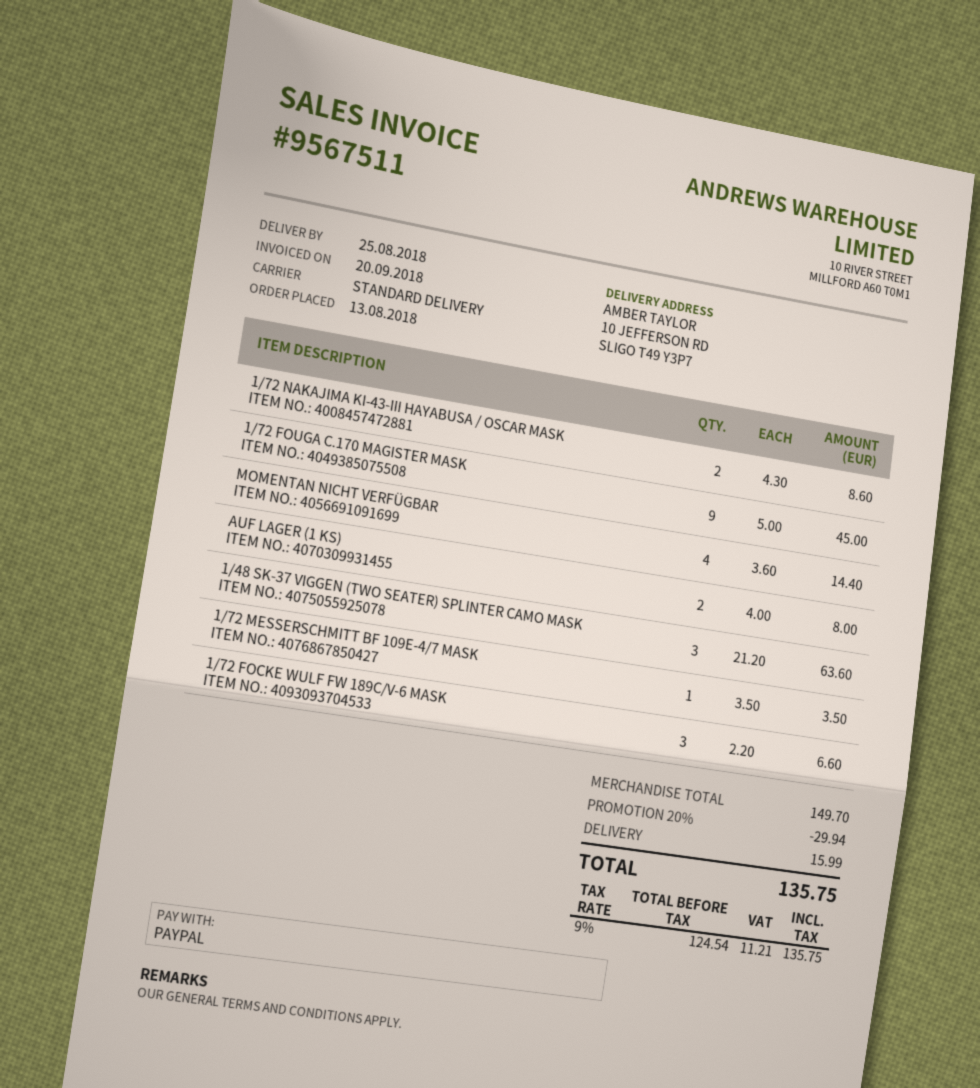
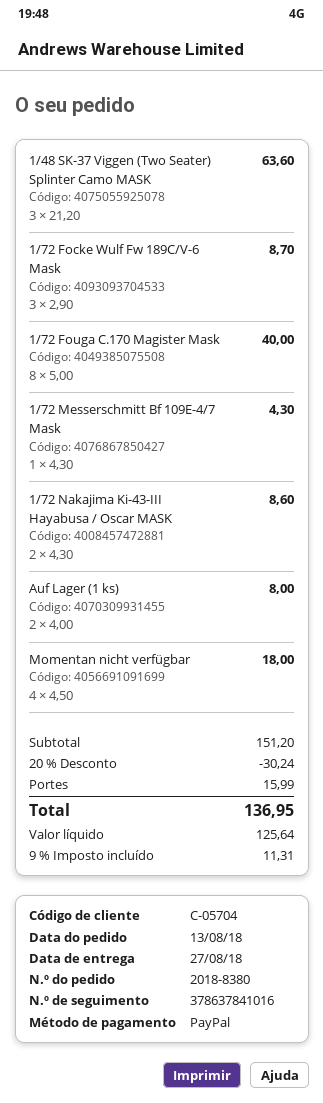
delivery date: 2018-08-25 -> 2018-08-27
1/72 FOUGA C.170 MAGISTER MASK: 9 x 5.00 = 45.00 -> 8 x 5.00 = 40.00
MOMENTAN NICHT VERFÜGBAR: 4 x 3.60 = 14.40 -> 4 x 4.50 = 18.00
1/72 MESSERSCHMITT BF 109E-4/7 MASK: 1 x 3.50 = 3.50 -> 1 x 4.30 = 4.30
1/72 FOCKE WULF FW 189C/V-6 MASK: 3 x 2.20 = 6.60 -> 3 x 2.90 = 8.70
subtotal: 149.70 -> 151.20
discount: 20% = 29.94 -> 20% = 30.24
net: 124.54 -> 125.64
tax: 9% = 11.21 -> 9% = 11.31
total: 135.75 -> 136.95

